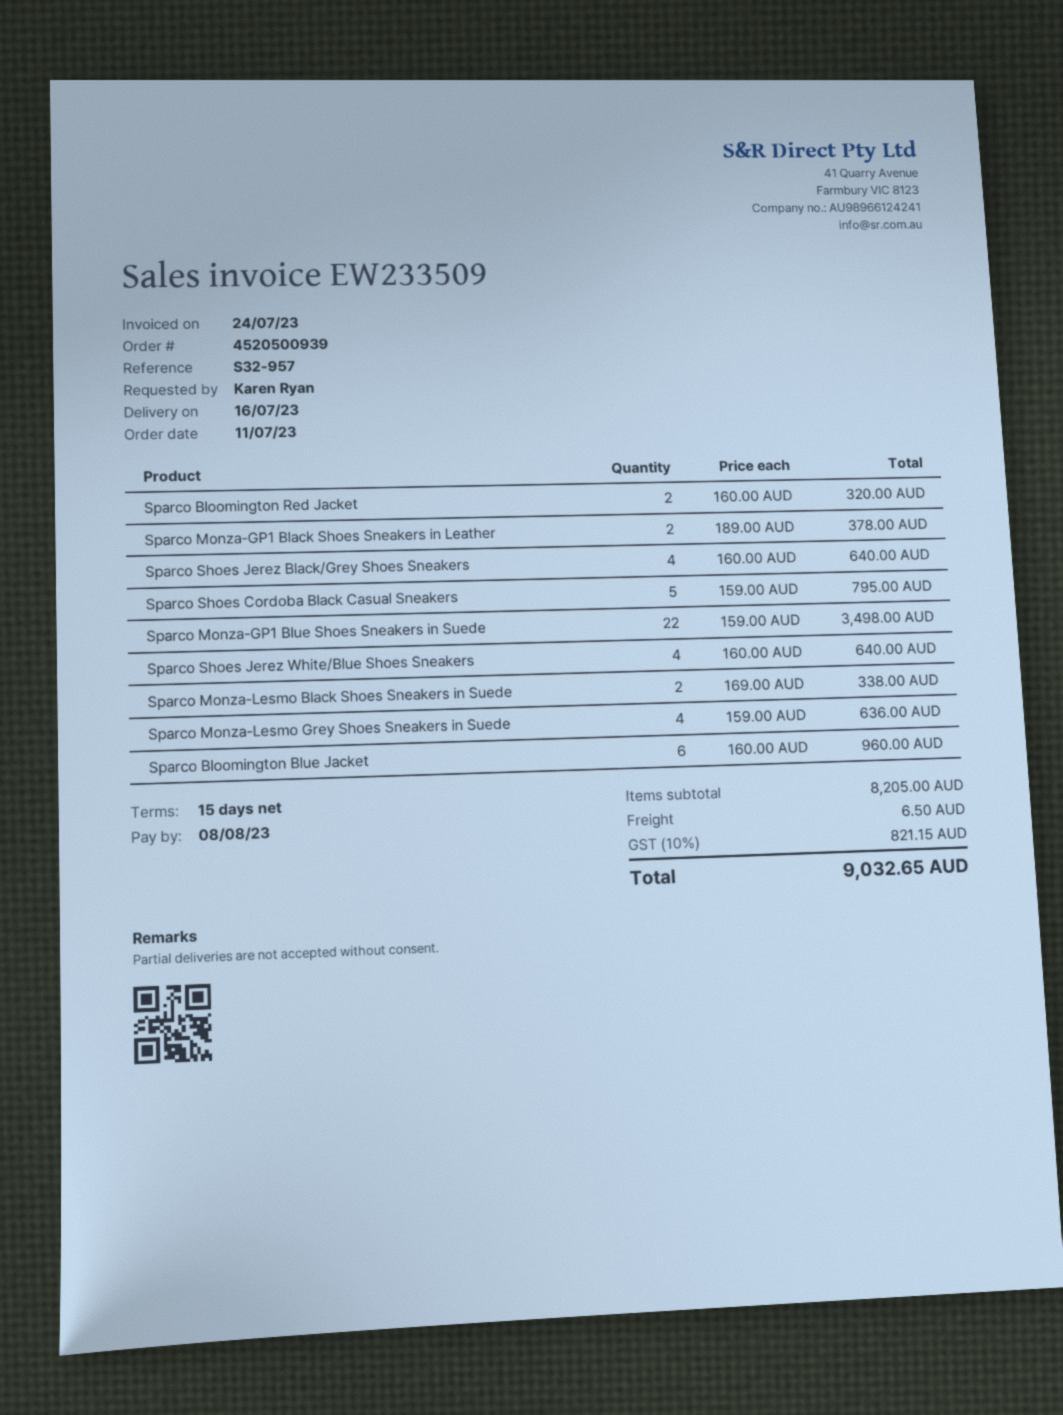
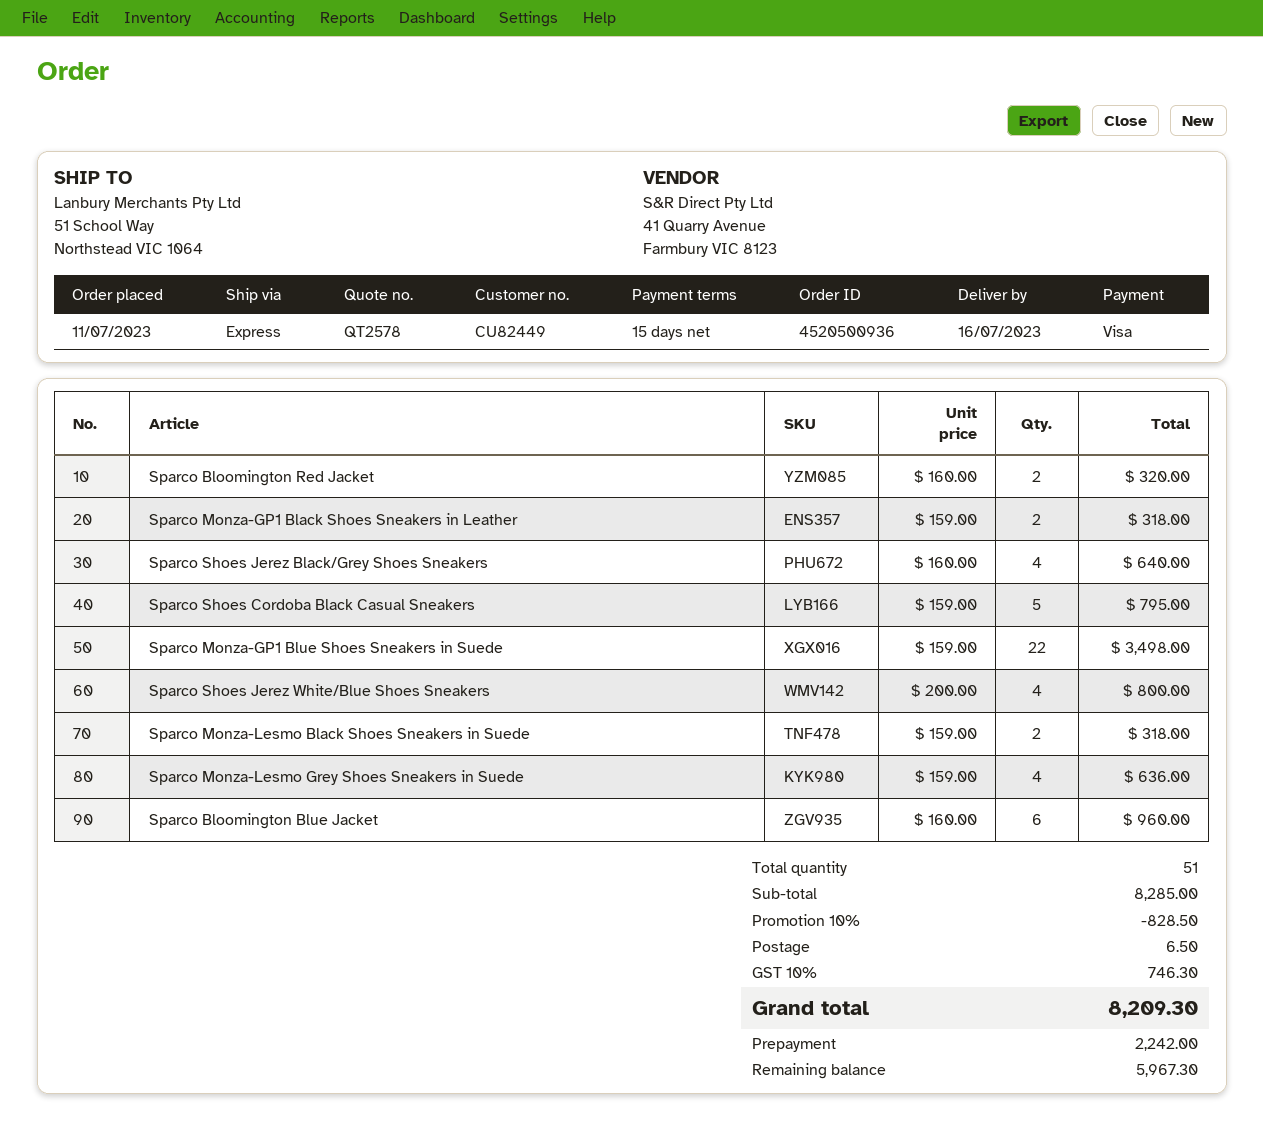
order number: 4520500939 -> 4520500936
Sparco Monza-GP1 Black Shoes Sneakers in Leather: 2 x 189.00 = 378.00 -> 2 x 159.00 = 318.00
Sparco Shoes Jerez White/Blue Shoes Sneakers: 4 x 160.00 = 640.00 -> 4 x 200.00 = 800.00
Sparco Monza-Lesmo Black Shoes Sneakers in Suede: 2 x 169.00 = 338.00 -> 2 x 159.00 = 318.00
subtotal: 8205.00 -> 8285.00
discount: none -> 10% = 828.50
tax: 10% = 821.15 -> 10% = 746.30
total: 9032.65 -> 8209.30

